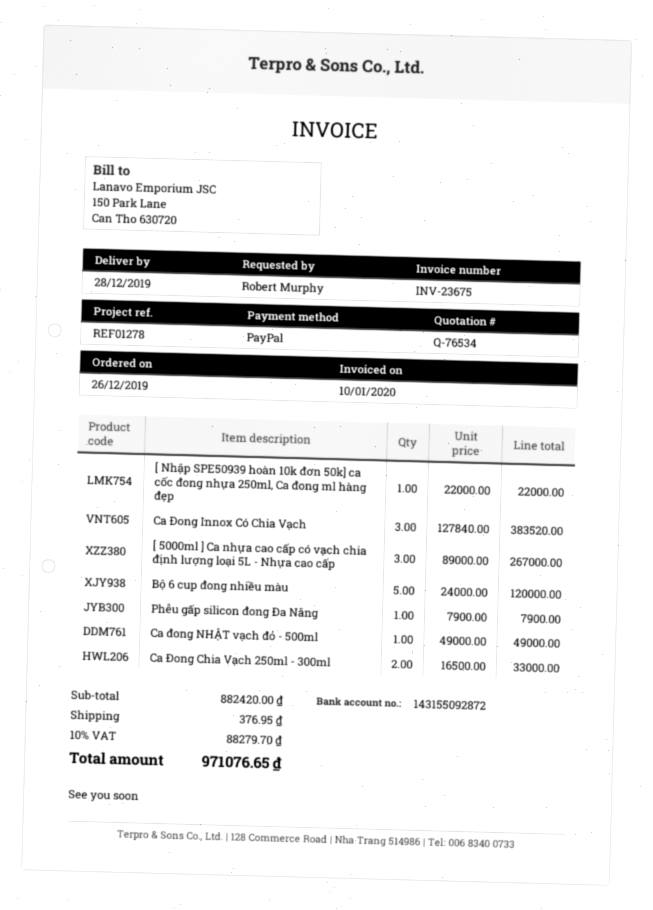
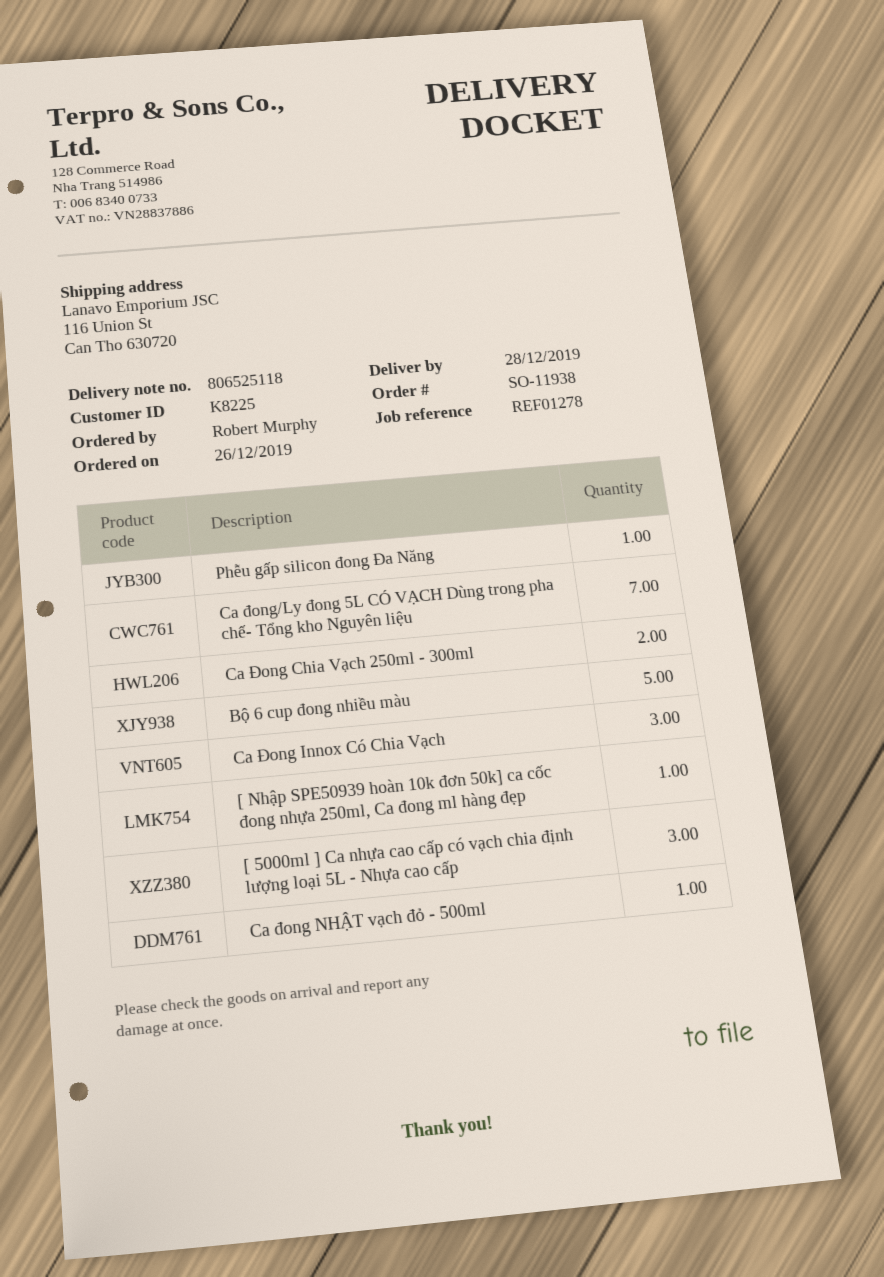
Ca đong/Ly đong 5L CÓ VẠCH Dùng trong pha chế- Tổng kho Nguyên liệu: none -> 7

